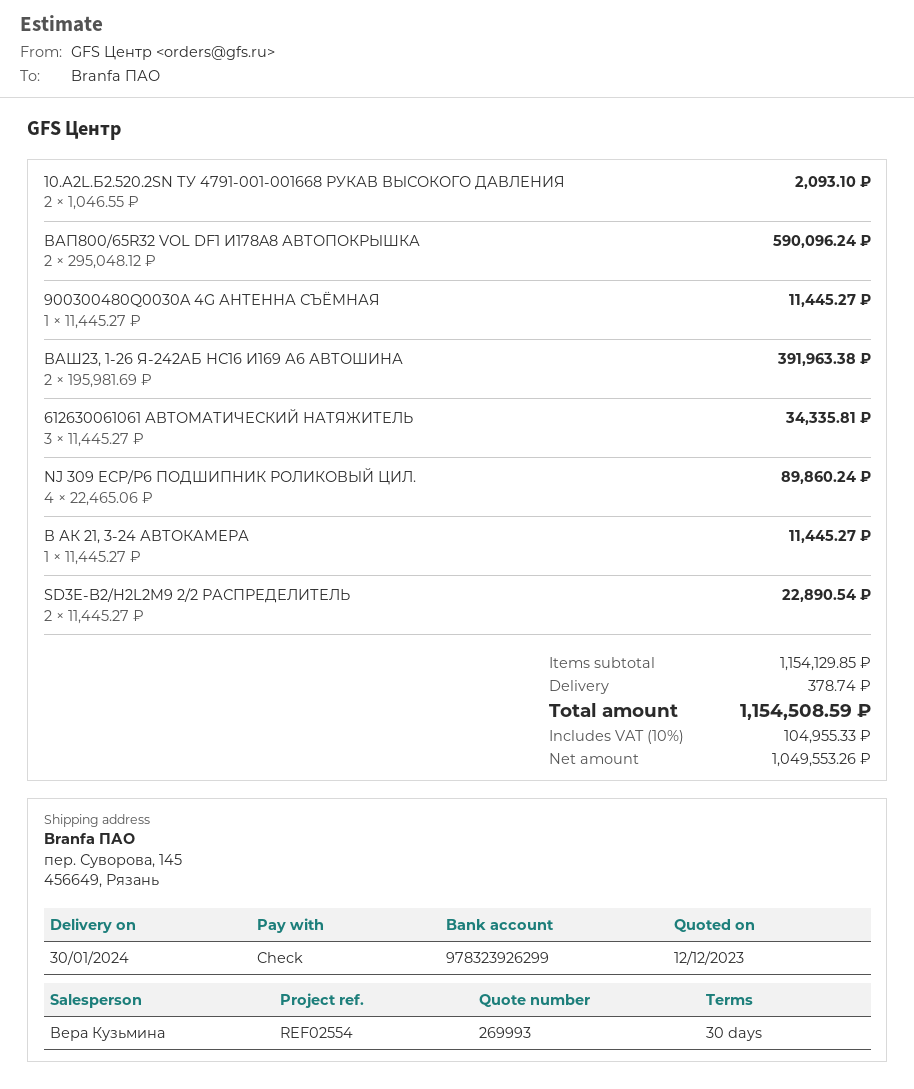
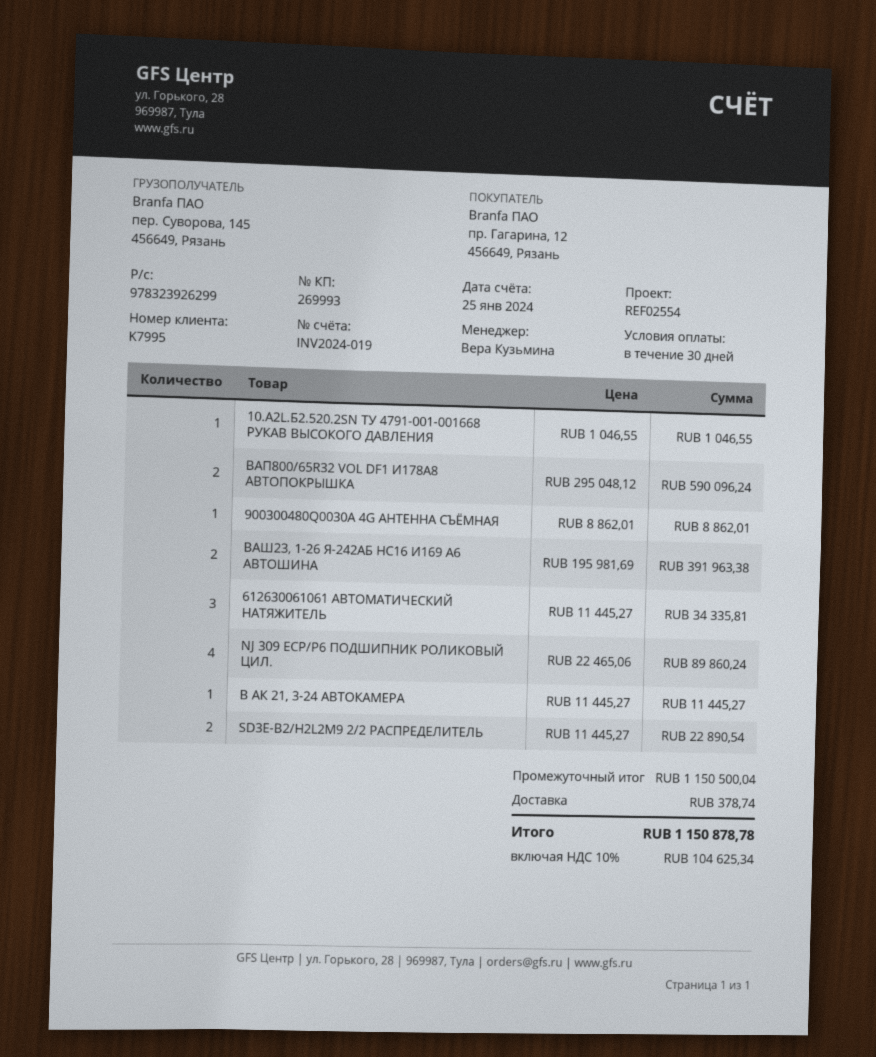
10.А2L.Б2.520.2SN ТУ 4791-001-001668 РУКАВ ВЫСОКОГО ДАВЛЕНИЯ: 2 x 1046.55 = 2093.10 -> 1 x 1046.55 = 1046.55
900300480Q0030A 4G АНТЕННА СЪЁМНАЯ: 1 x 11445.27 = 11445.27 -> 1 x 8862.01 = 8862.01
subtotal: 1154129.85 -> 1150500.04
tax: 10% = 104955.33 -> 10% = 104625.34
total: 1154508.59 -> 1150878.78

